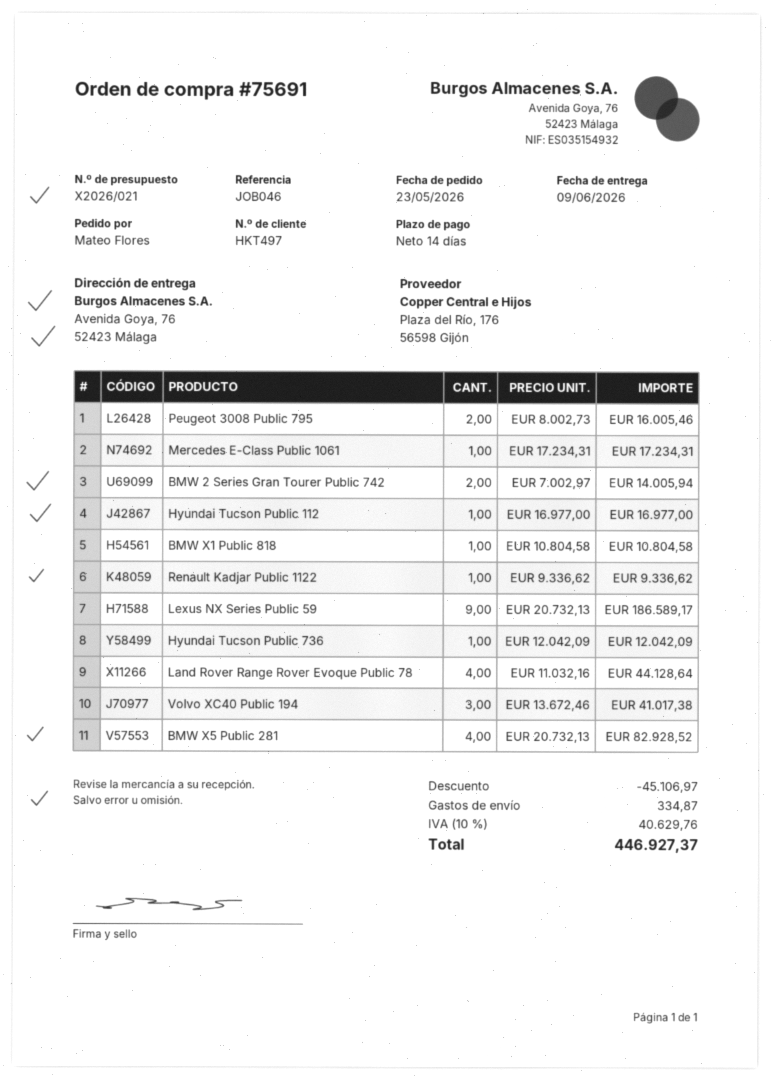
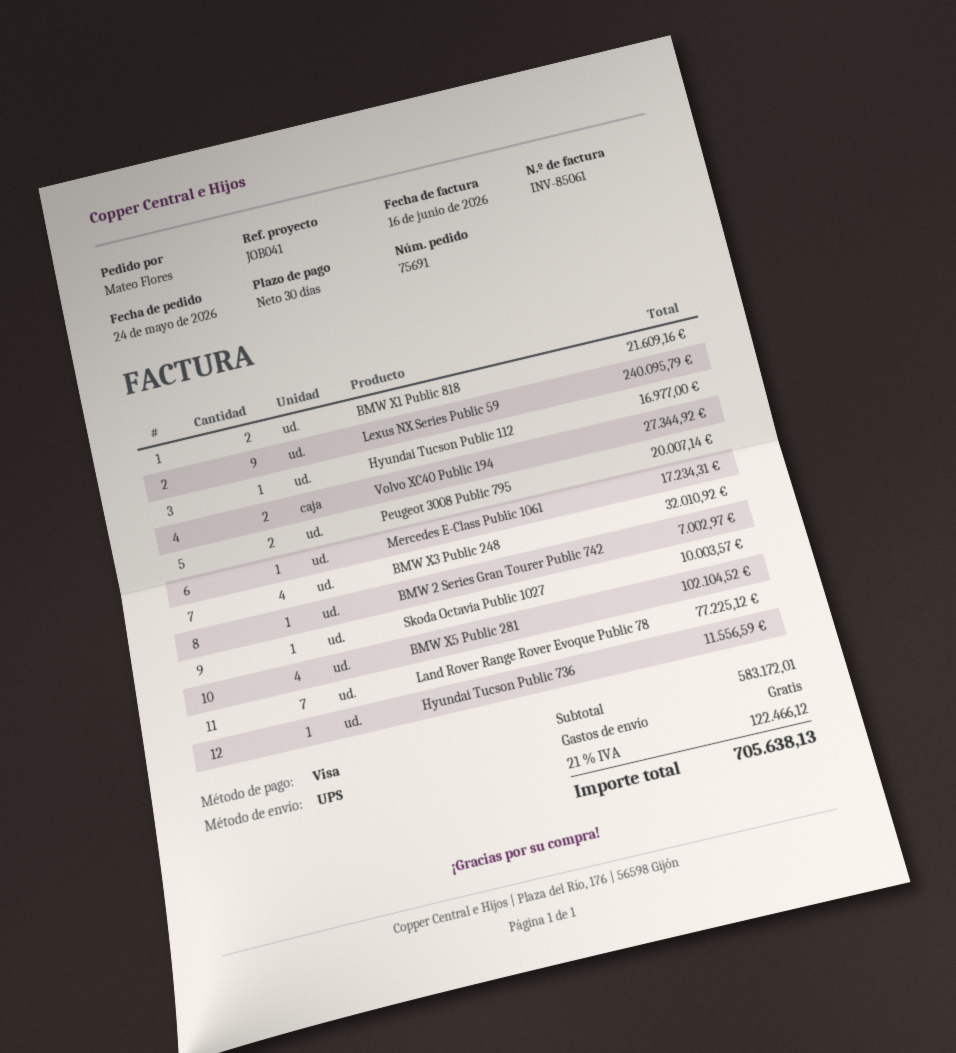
order date: 2026-05-23 -> 2026-05-24
payment terms: 14 days -> 30 days
reference: JOB046 -> JOB041
Peugeot 3008 Public 795: 2 for 16005.46 -> 2 for 20007.14
BMW 2 Series Gran Tourer Public 742: 2 for 14005.94 -> 1 for 7002.97
BMW X1 Public 818: 1 for 10804.58 -> 2 for 21609.16
Renault Kadjar Public 1122: 1 for 9336.62 -> none
Lexus NX Series Public 59: 9 for 186589.17 -> 9 for 240095.79
Hyundai Tucson Public 736: 1 for 12042.09 -> 1 for 11556.59
Land Rover Range Rover Evoque Public 78: 4 for 44128.64 -> 7 for 77225.12
Volvo XC40 Public 194: 3 for 41017.38 -> 2 for 27344.92
BMW X5 Public 281: 4 for 82928.52 -> 4 for 102104.52
BMW X3 Public 248: none -> 4 for 32010.92
Skoda Octavia Public 1027: none -> 1 for 10003.57
discount: 45106.97 -> none
shipping: 334.87 -> 0.00
tax: 10% = 40629.76 -> 21% = 122466.12
total: 446927.37 -> 705638.13

